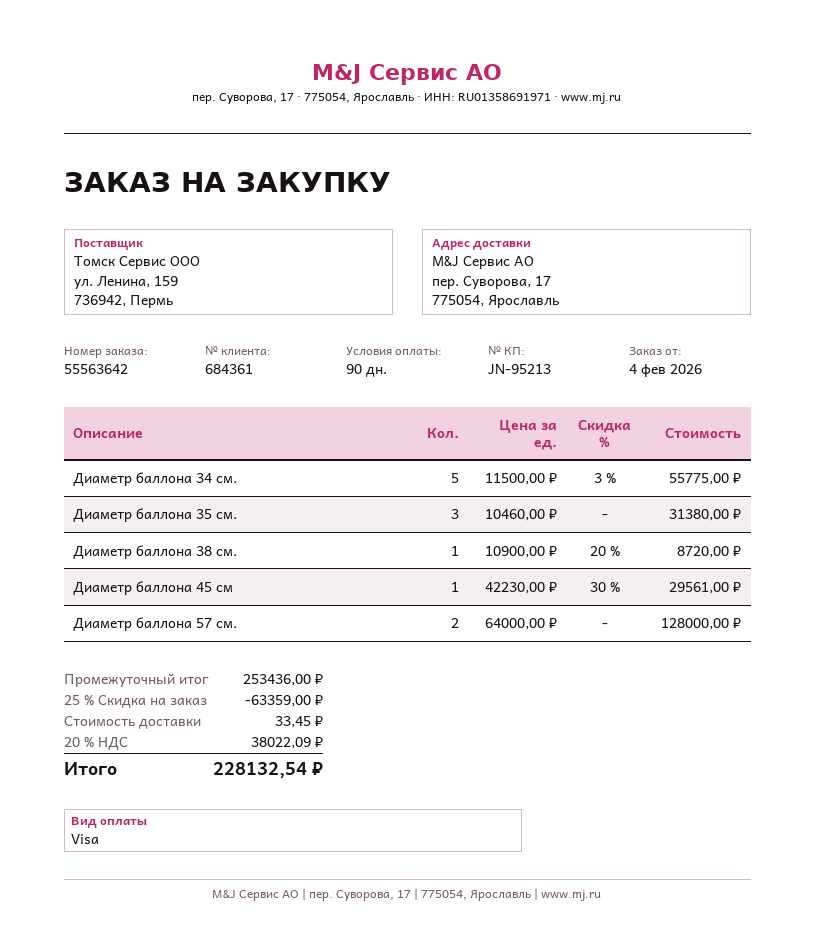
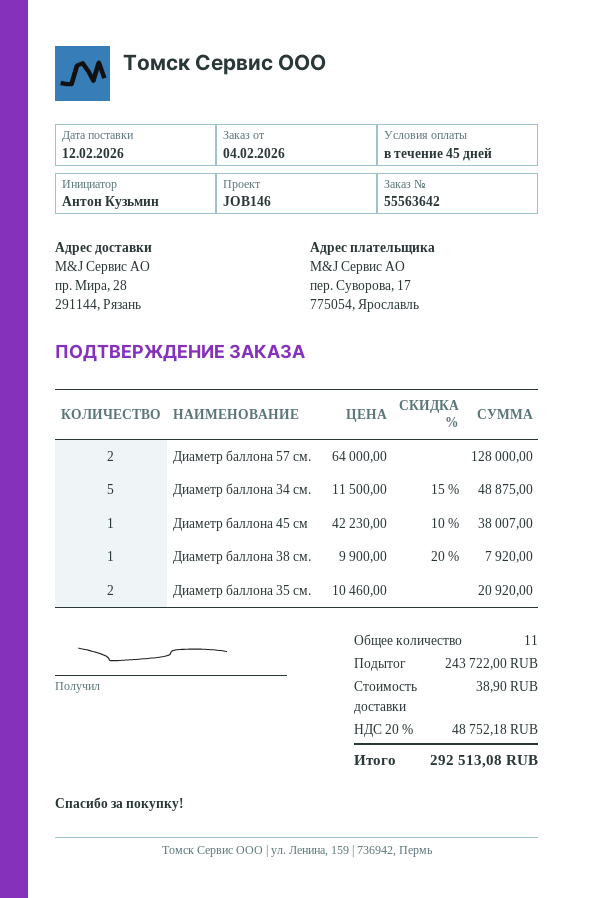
payment terms: 90 days -> 45 days
ship to: пер. Суворова, 17, 775054, Ярославль -> пр. Мира, 28, 291144, Рязань
Диаметр баллона 34 см.: 5 x 11500.00 - 3% = 55775.00 -> 5 x 11500.00 - 15% = 48875.00
Диаметр баллона 35 см.: 3 x 10460.00 = 31380.00 -> 2 x 10460.00 = 20920.00
Диаметр баллона 38 см.: 1 x 10900.00 - 20% = 8720.00 -> 1 x 9900.00 - 20% = 7920.00
Диаметр баллона 45 см: 1 x 42230.00 - 30% = 29561.00 -> 1 x 42230.00 - 10% = 38007.00
subtotal: 253436.00 -> 243722.00
discount: 25% = 63359.00 -> none
shipping: 33.45 -> 38.90
tax: 20% = 38022.09 -> 20% = 48752.18
total: 228132.54 -> 292513.08

